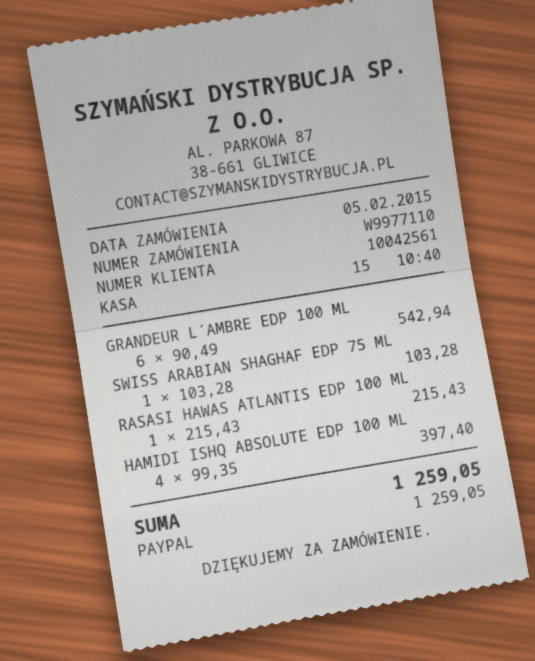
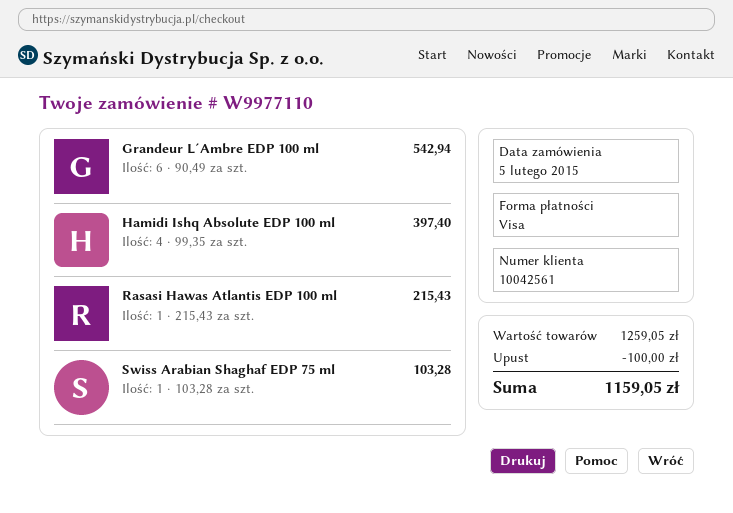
payment method: PayPal -> Visa
discount: none -> 100.00
total: 1259.05 -> 1159.05

